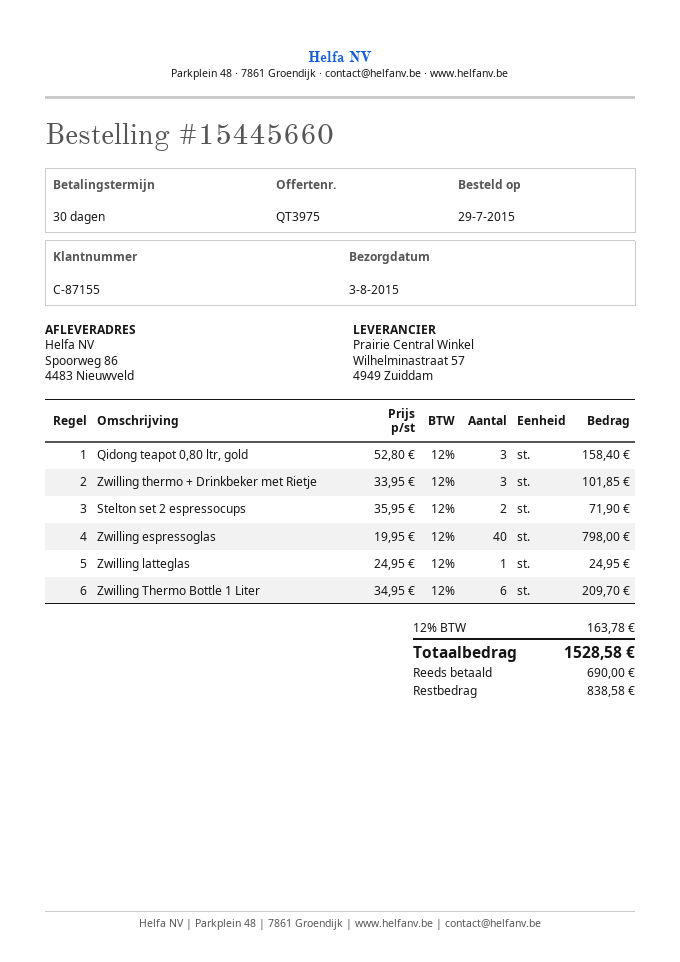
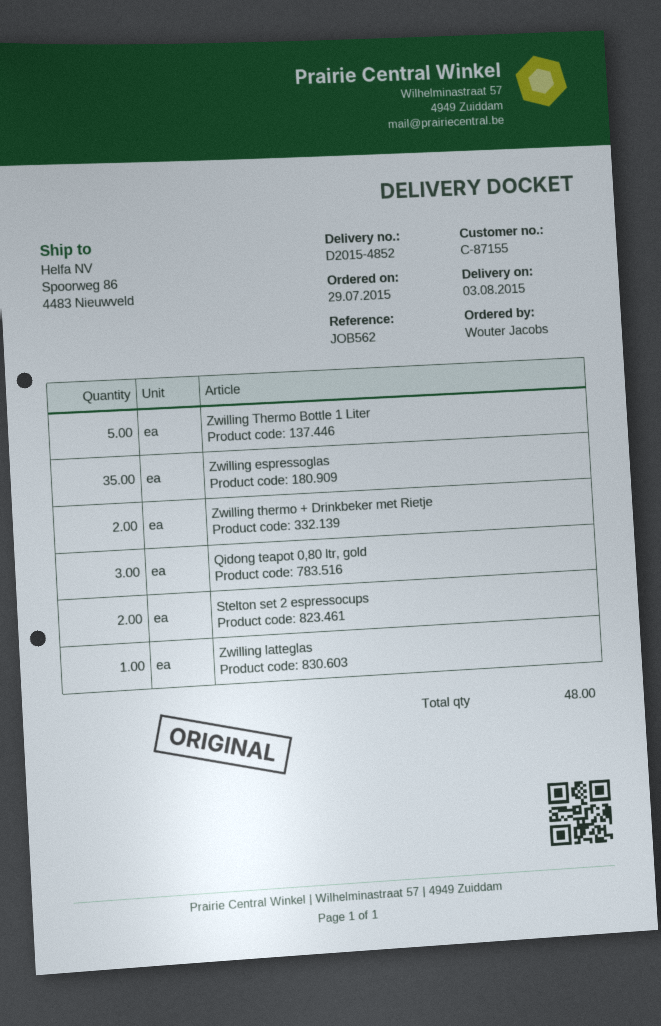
Zwilling thermo + Drinkbeker met Rietje: 3 -> 2
Zwilling espressoglas: 40 -> 35
Zwilling Thermo Bottle 1 Liter: 6 -> 5

